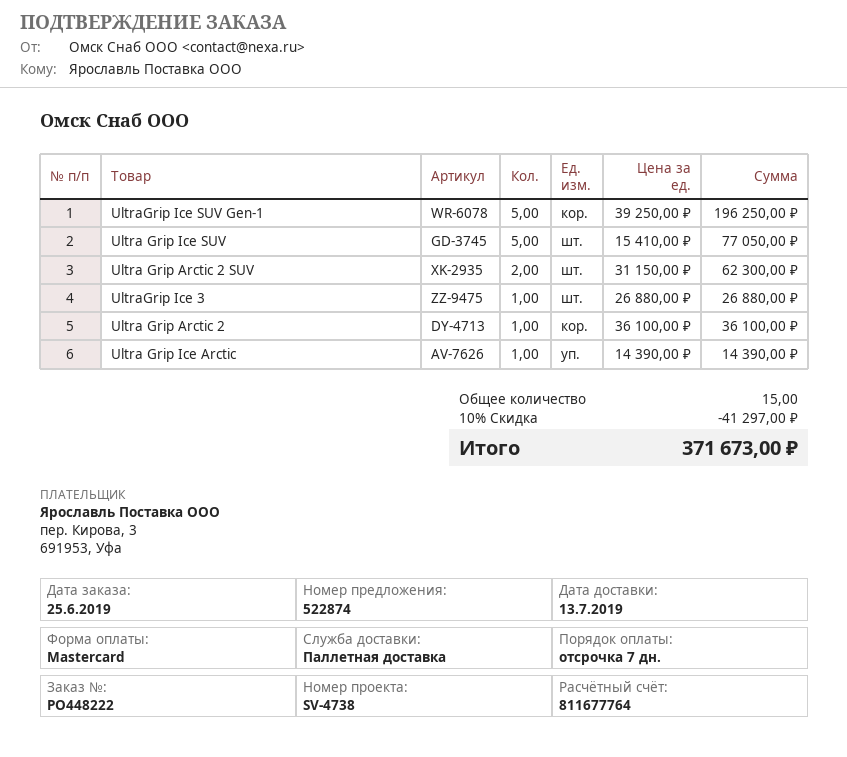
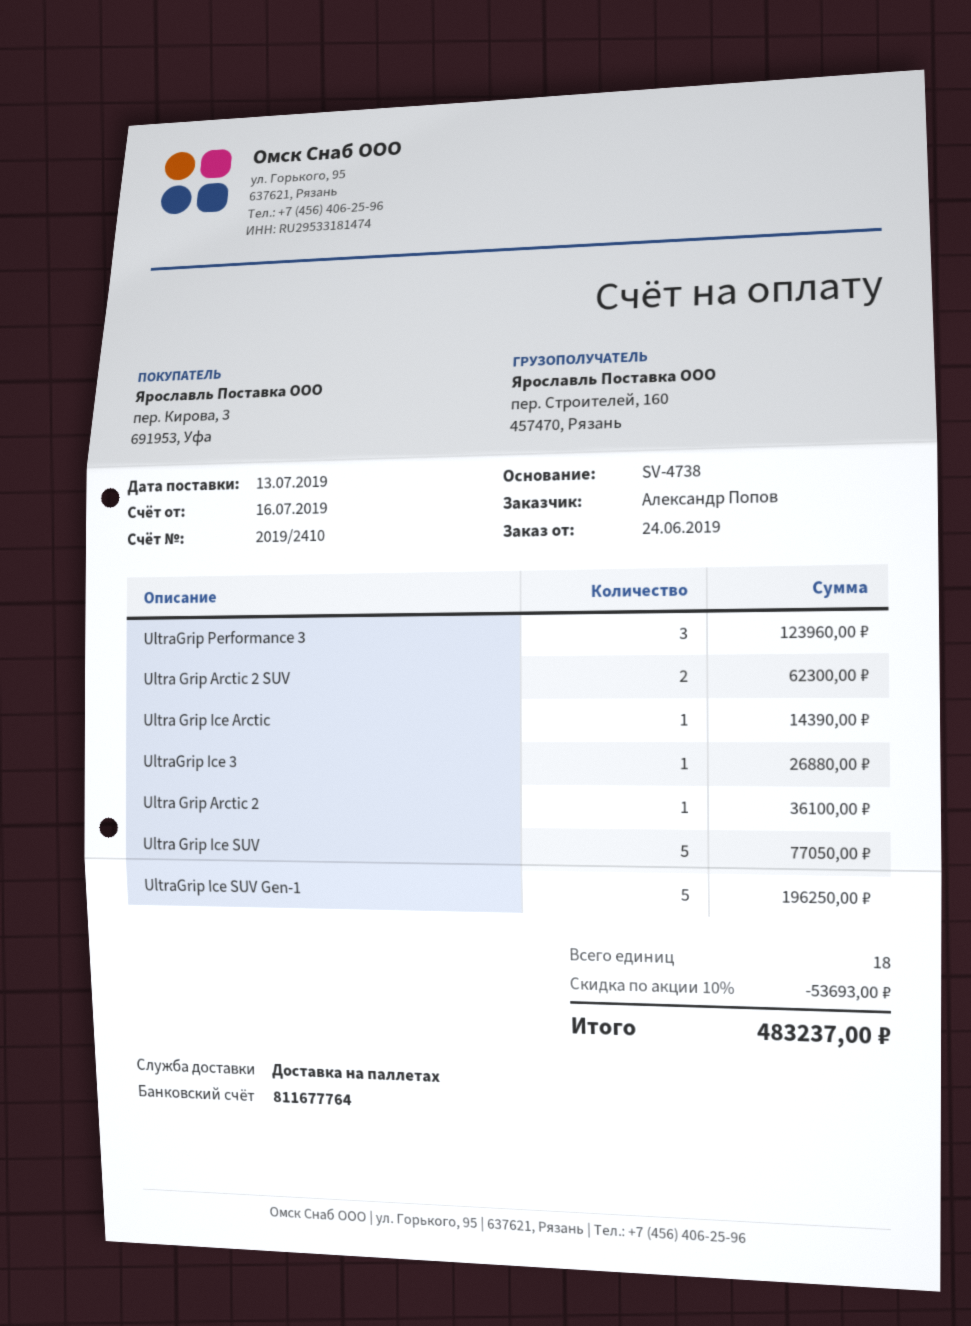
order date: 2019-06-25 -> 2019-06-24
UltraGrip Performance 3: none -> 3 for 123960.00
total quantity: 15 -> 18
discount: 10% = 41297.00 -> 10% = 53693.00
total: 371673.00 -> 483237.00

